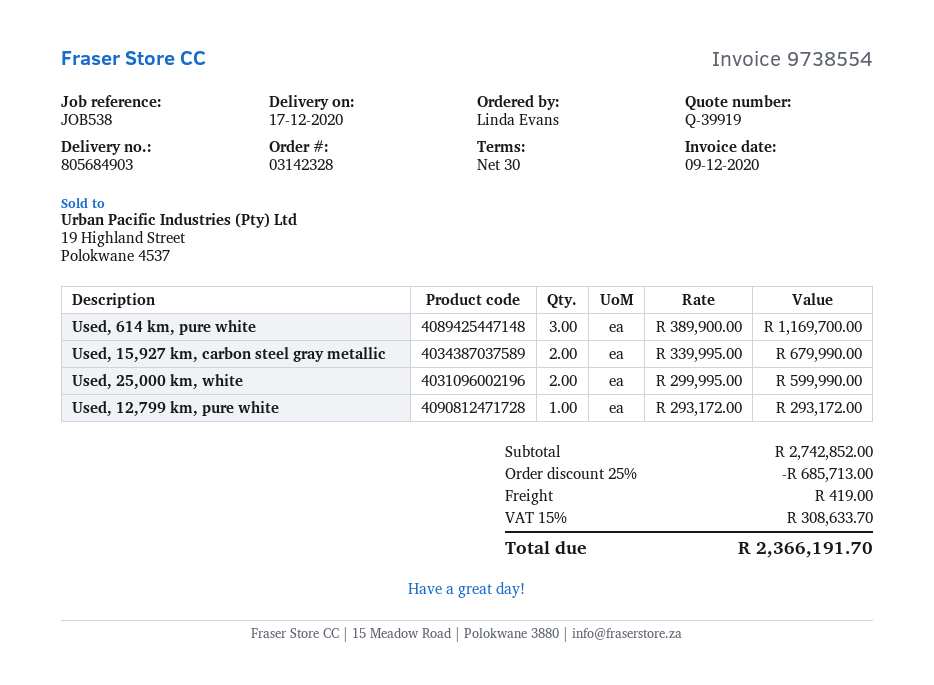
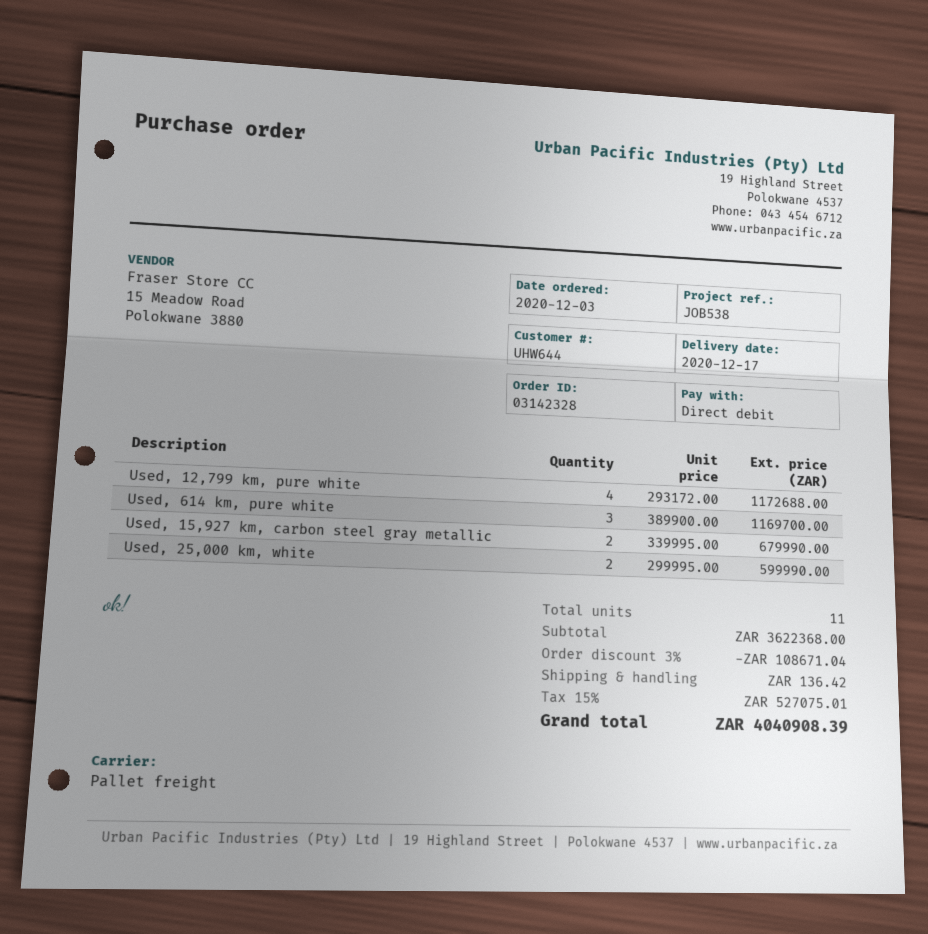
Used, 12,799 km, pure white: 1 x 293172.00 = 293172.00 -> 4 x 293172.00 = 1172688.00
subtotal: 2742852.00 -> 3622368.00
discount: 25% = 685713.00 -> 3% = 108671.04
shipping: 419.00 -> 136.42
tax: 15% = 308633.70 -> 15% = 527075.01
total: 2366191.70 -> 4040908.39

